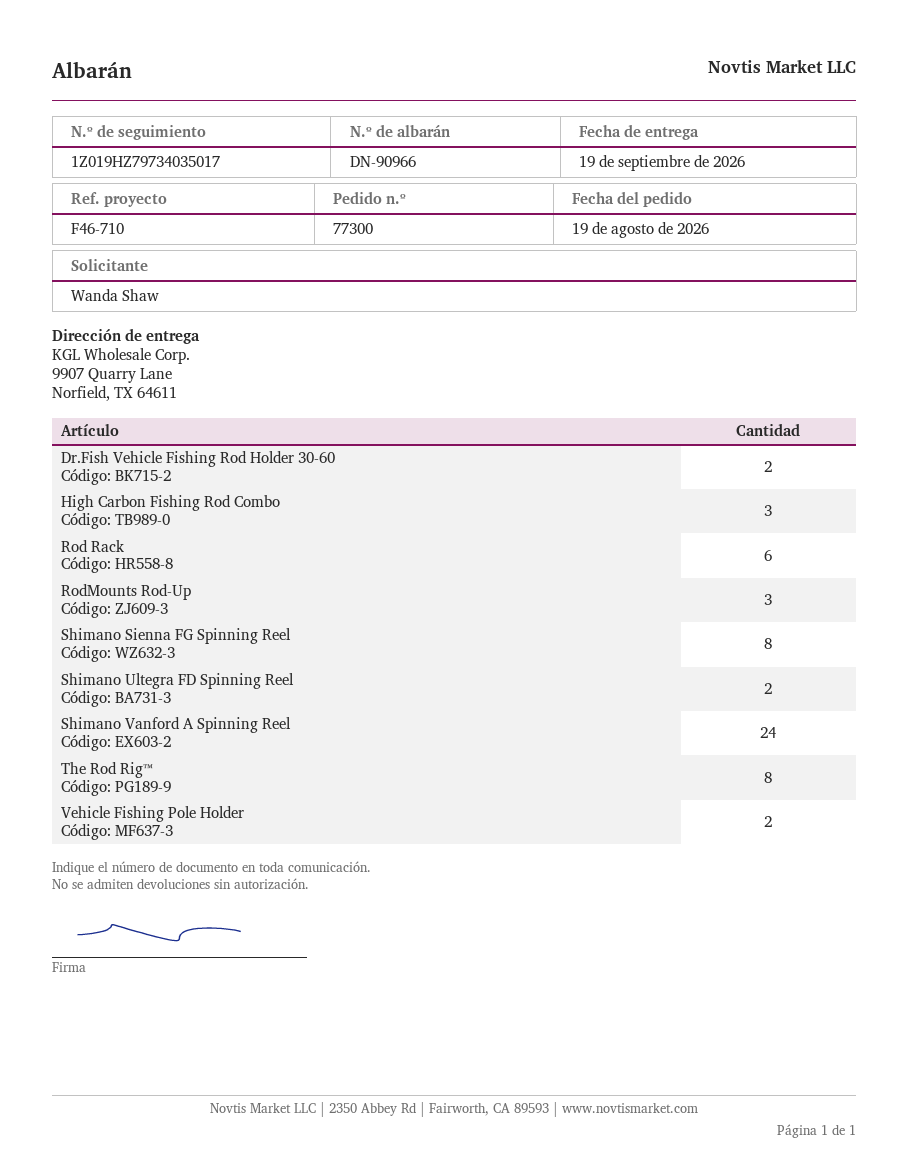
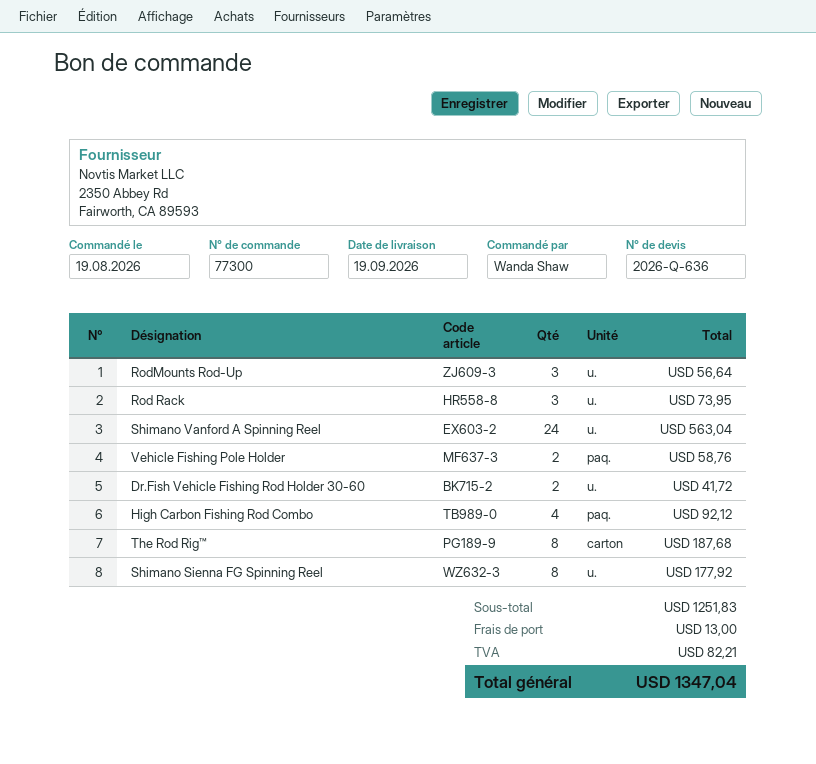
High Carbon Fishing Rod Combo: 3 -> 4
Rod Rack: 6 -> 3
Shimano Ultegra FD Spinning Reel: 2 -> none

